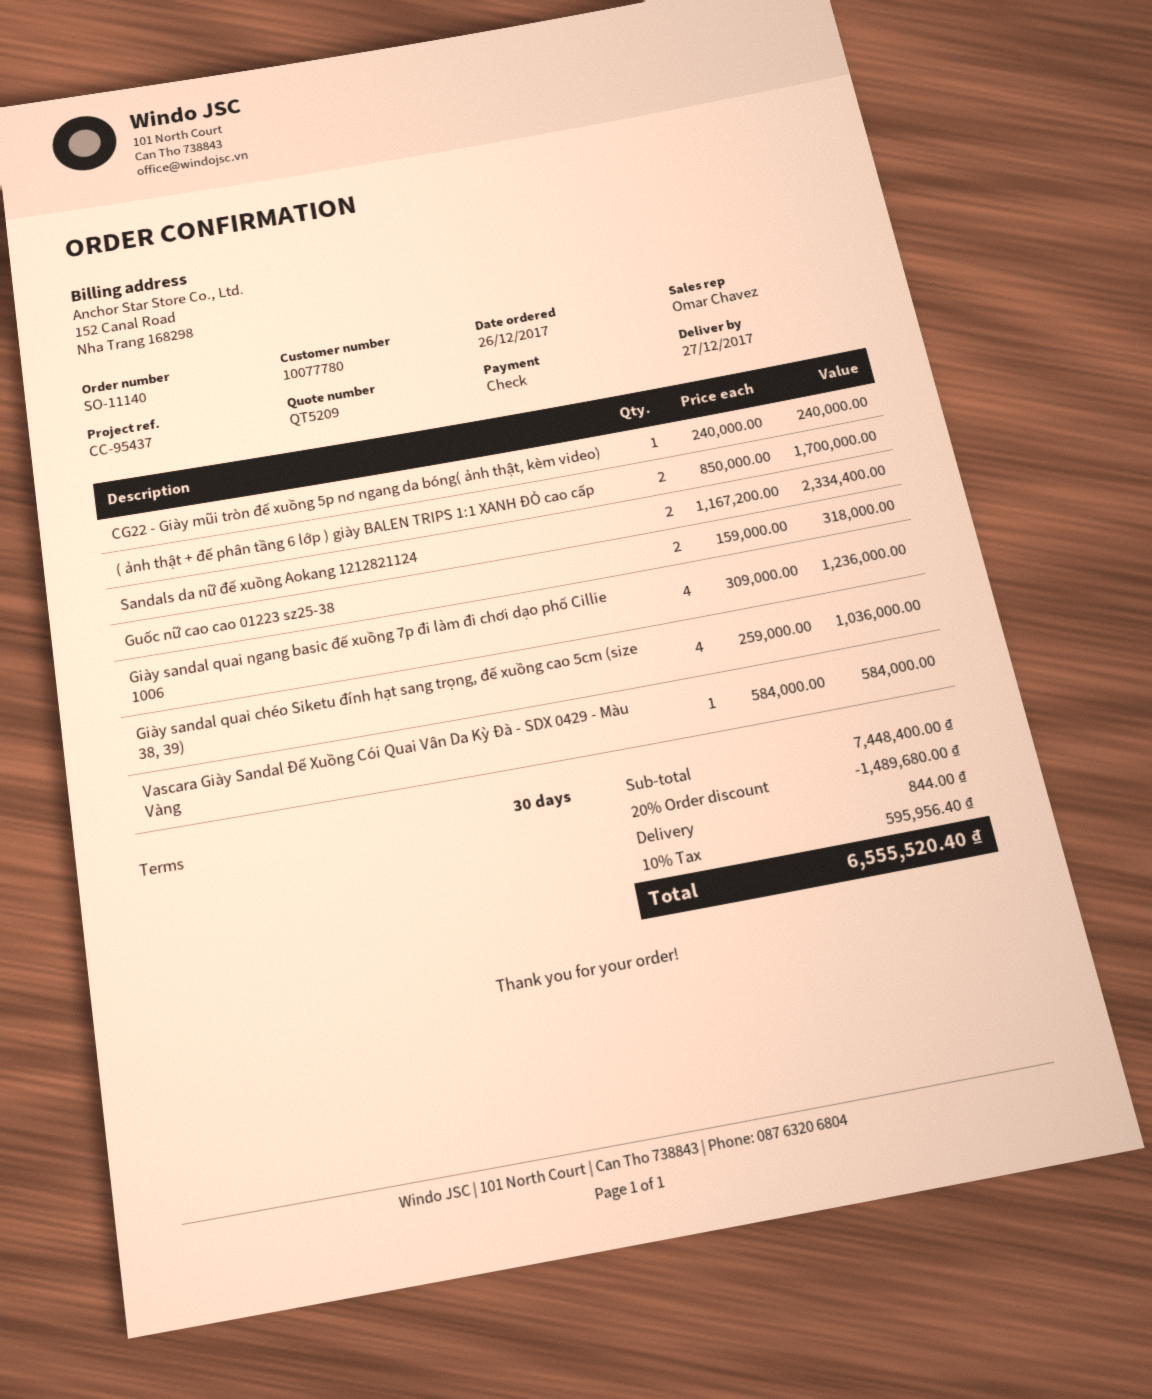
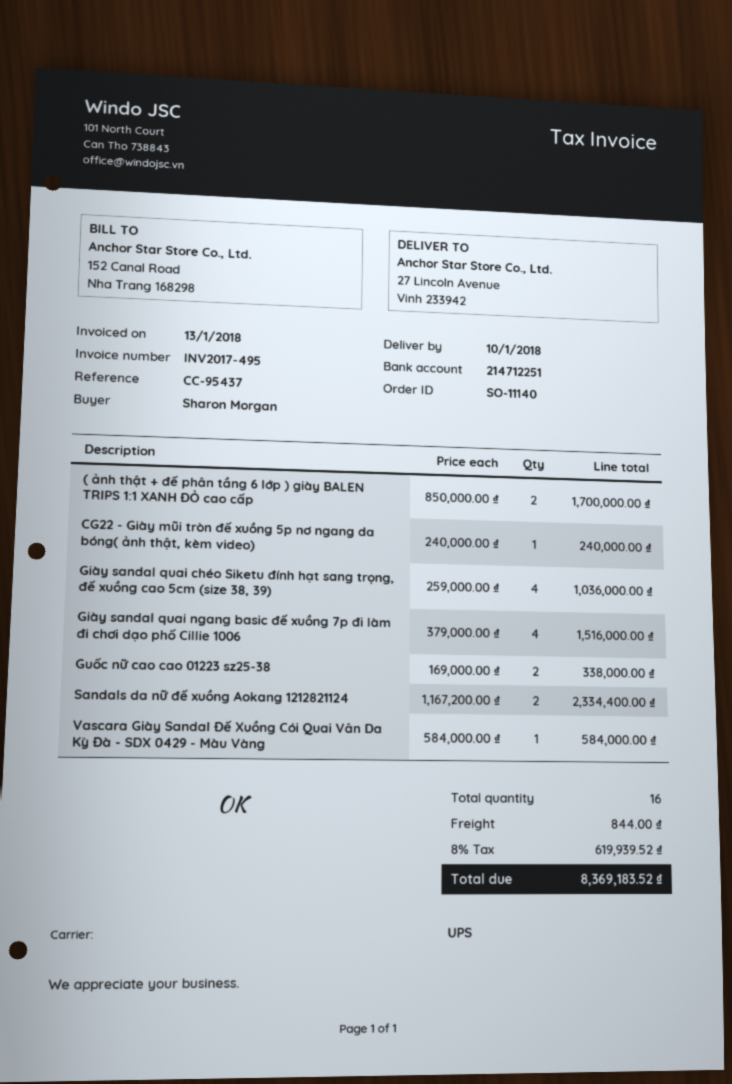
delivery date: 2017-12-27 -> 2018-01-10
Guốc nữ cao cao 01223 sz25-38: 2 x 159000.00 = 318000.00 -> 2 x 169000.00 = 338000.00
Giày sandal quai ngang basic đế xuồng 7p đi làm đi chơi dạo phố Cillie 1006: 4 x 309000.00 = 1236000.00 -> 4 x 379000.00 = 1516000.00
discount: 20% = 1489680.00 -> none
tax: 10% = 595956.40 -> 8% = 619939.52
total: 6555520.40 -> 8369183.52

